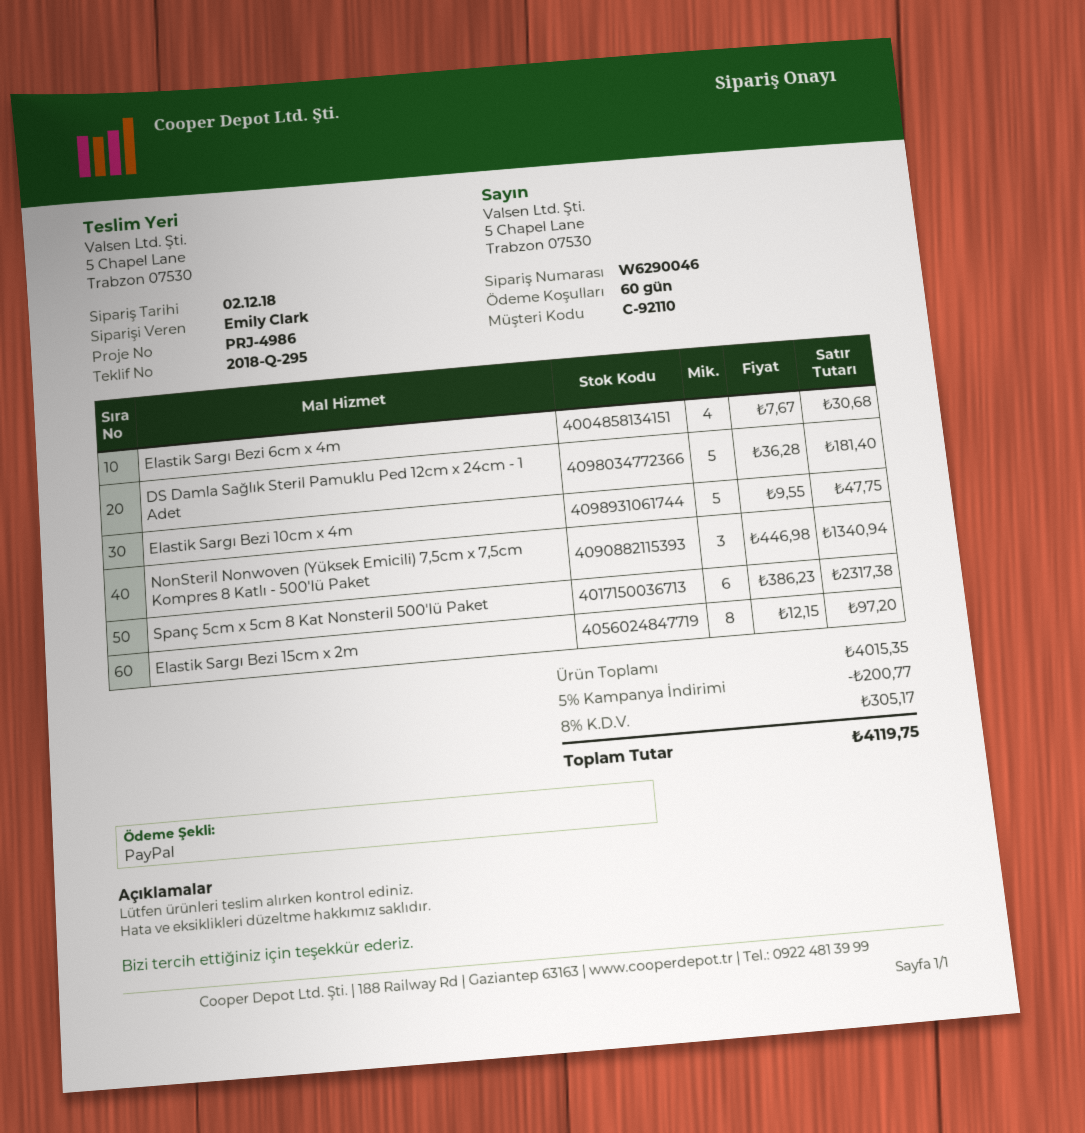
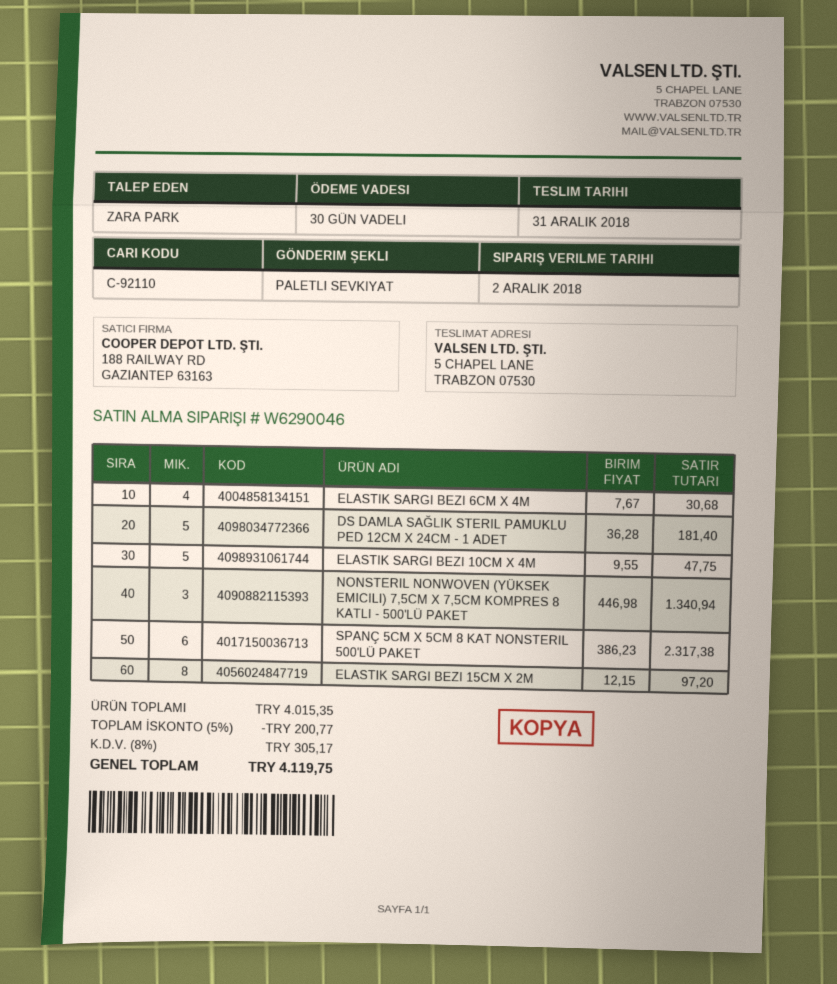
payment terms: 60 days -> 30 days
ordered by: Emily Clark -> ZARA PARK

